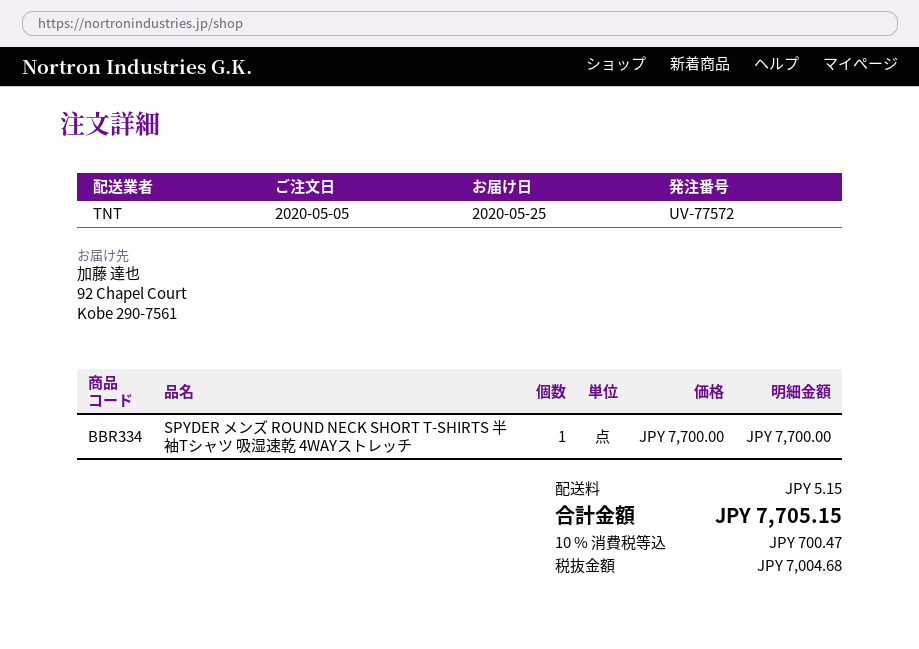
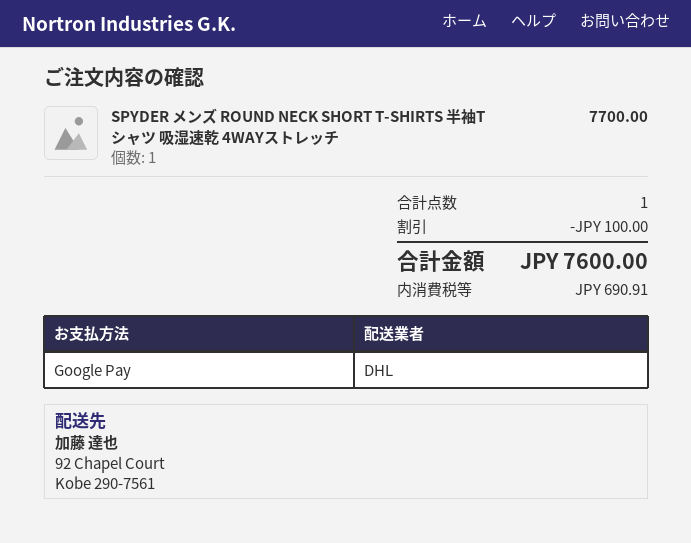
shipping method: TNT -> DHL
discount: none -> 100.00
shipping: 5.15 -> none
tax: 700.47 -> 690.91
total: 7705.15 -> 7600.00

